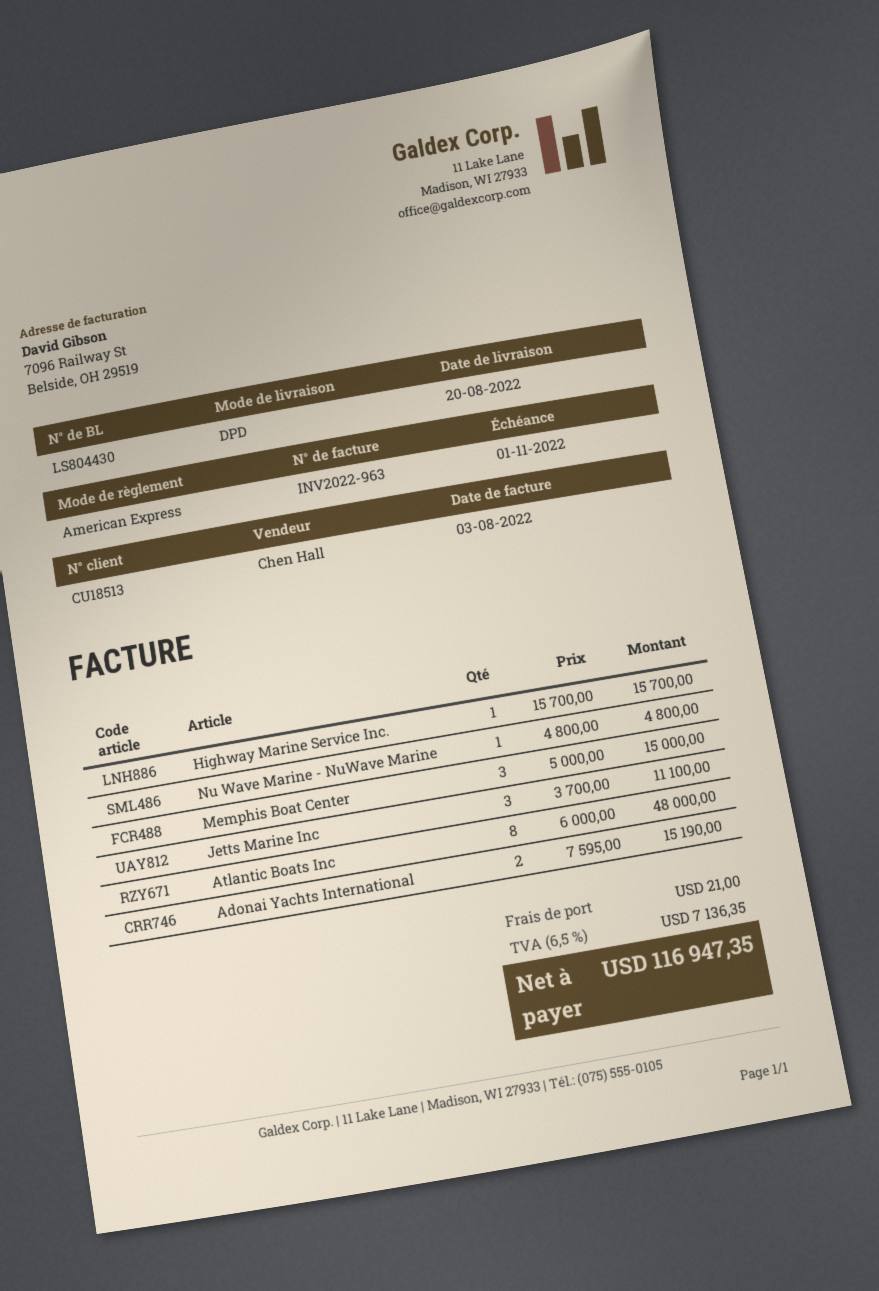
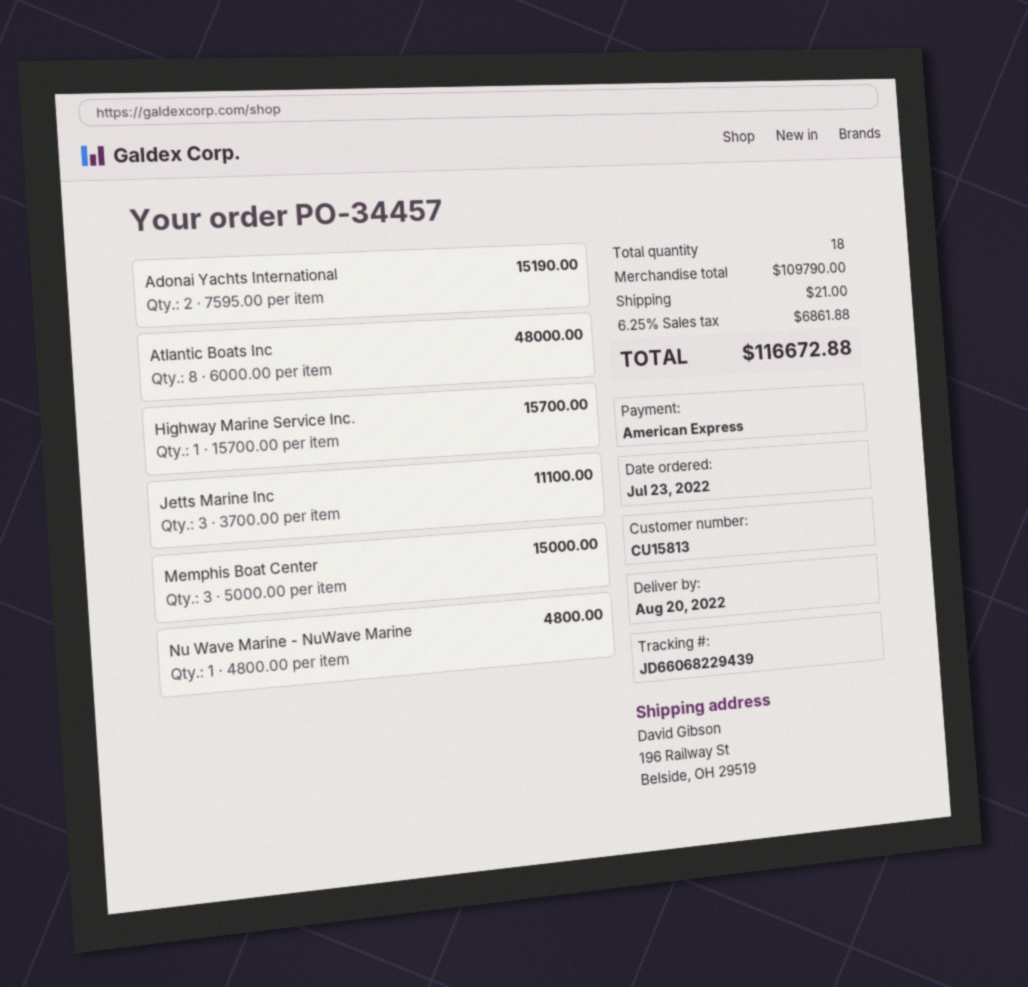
customer number: CU18513 -> CU15813
tax: 6.5% = 7136.35 -> 6.25% = 6861.88
total: 116947.35 -> 116672.88

